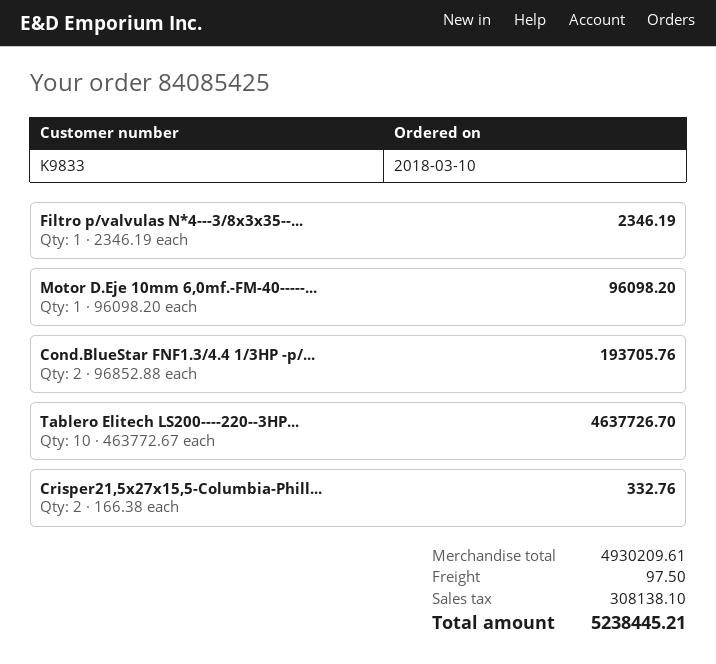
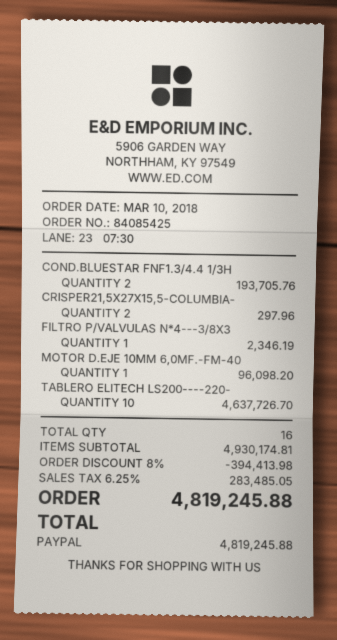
Crisper21,5x27x15,5-Columbia-Phill...: 2 for 332.76 -> 2 for 297.96
subtotal: 4930209.61 -> 4930174.81
discount: none -> 8% = 394413.98
shipping: 97.50 -> none
tax: 308138.10 -> 283485.05
total: 5238445.21 -> 4819245.88

